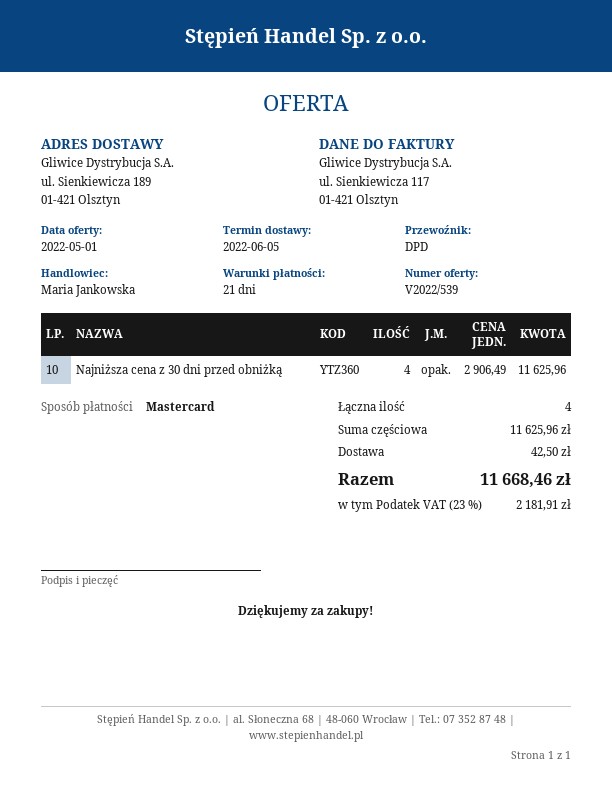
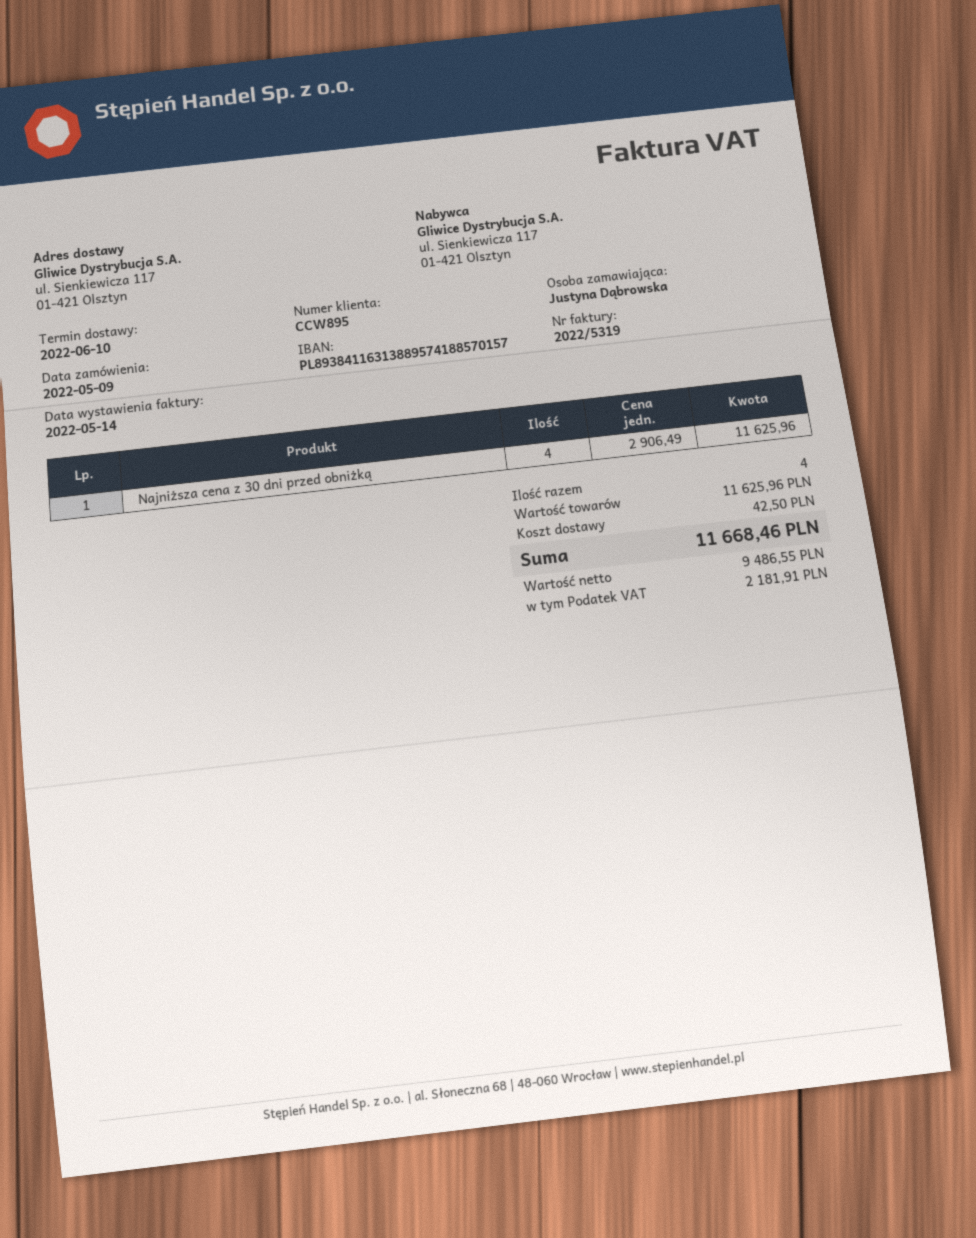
delivery date: 2022-06-05 -> 2022-06-10
ship to: ul. Sienkiewicza 189, 01-421 Olsztyn -> ul. Sienkiewicza 117, 01-421 Olsztyn

